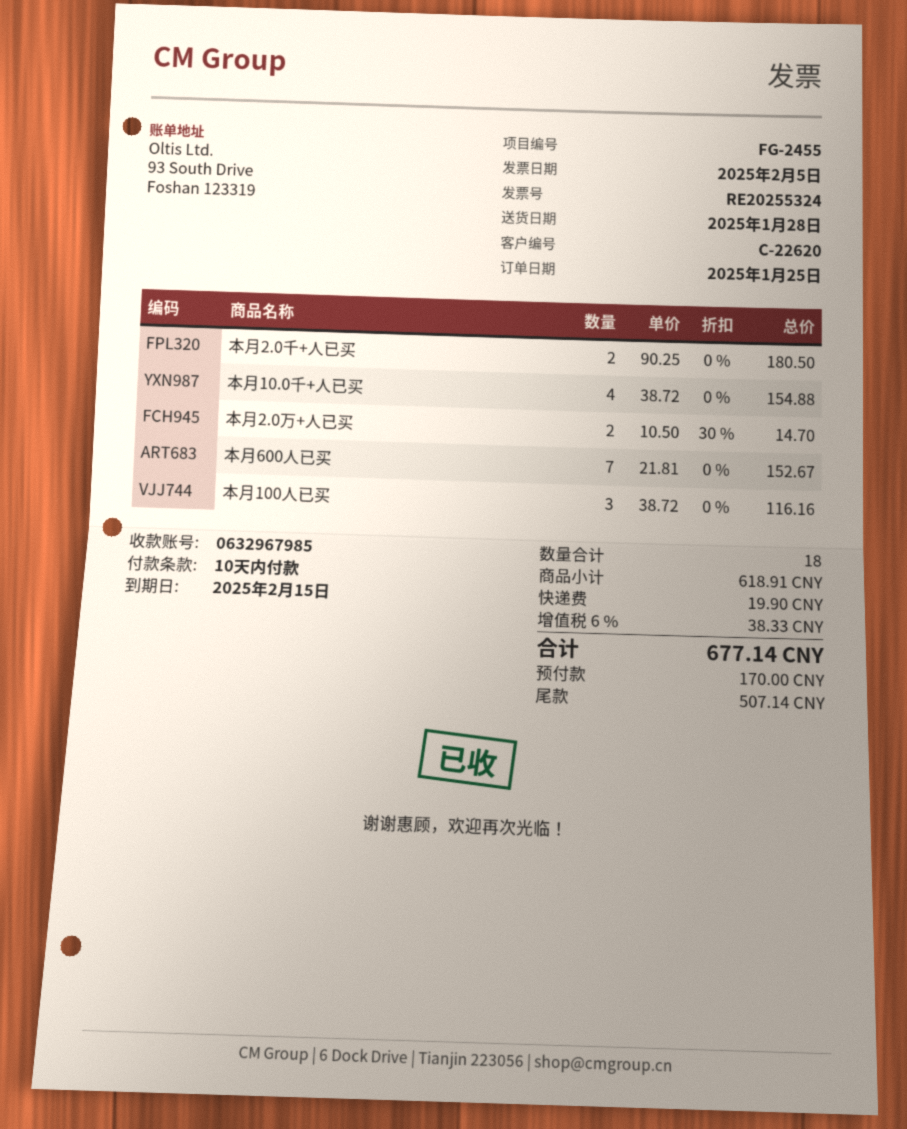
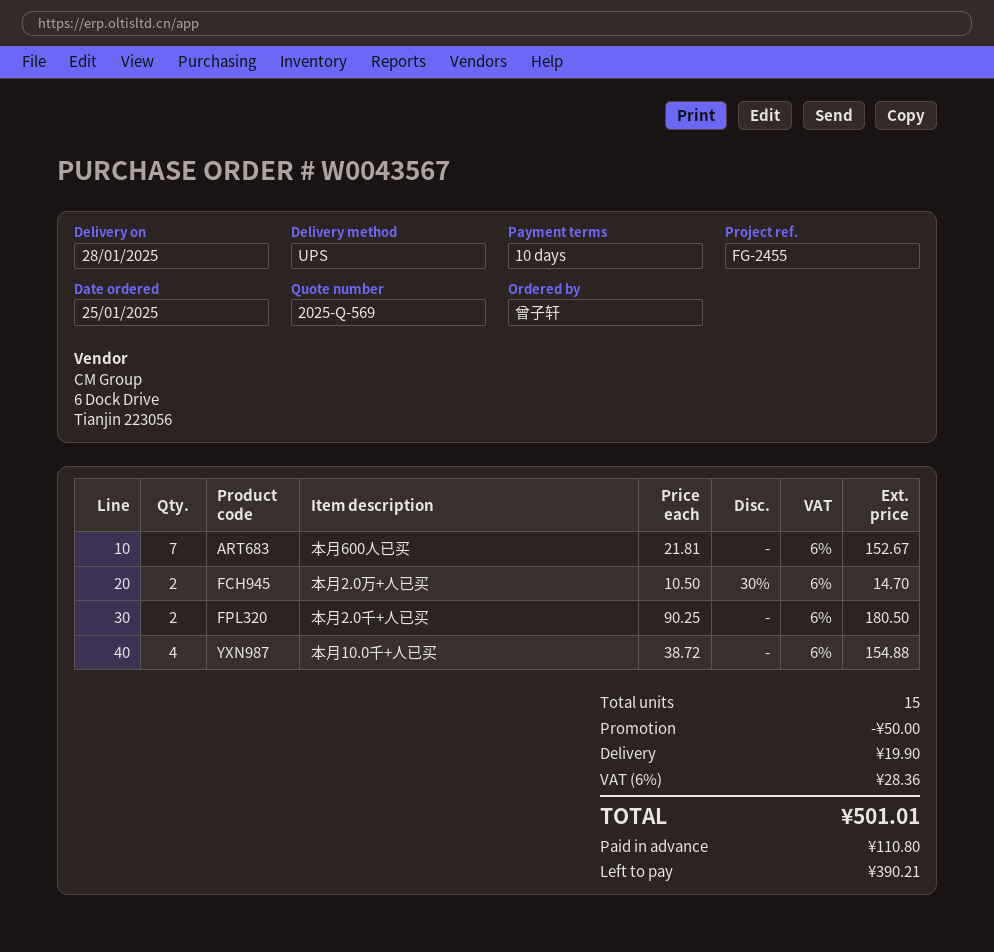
本月100人已买: 3 x 38.72 = 116.16 -> none
total quantity: 18 -> 15
discount: none -> 50.00
tax: 6% = 38.33 -> 6% = 28.36
total: 677.14 -> 501.01
deposit: 170.00 -> 110.80
balance: 507.14 -> 390.21

